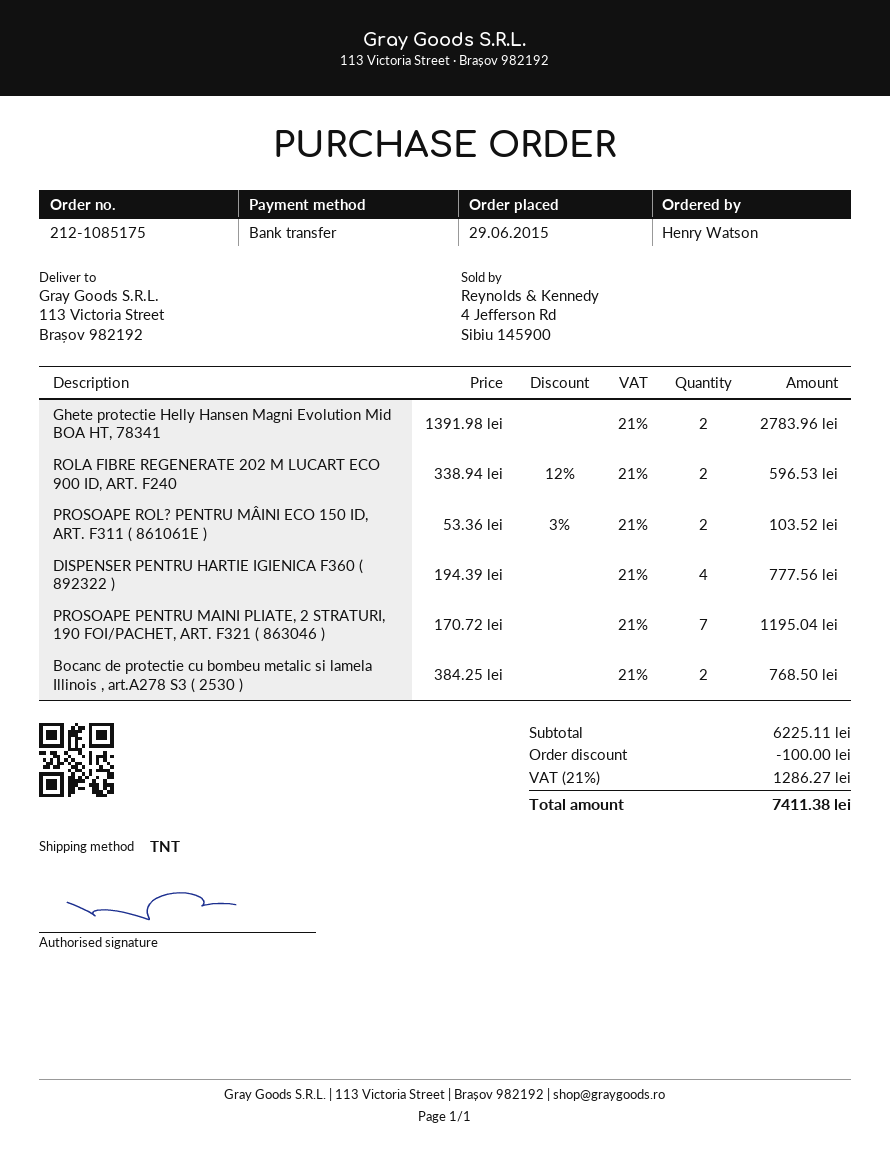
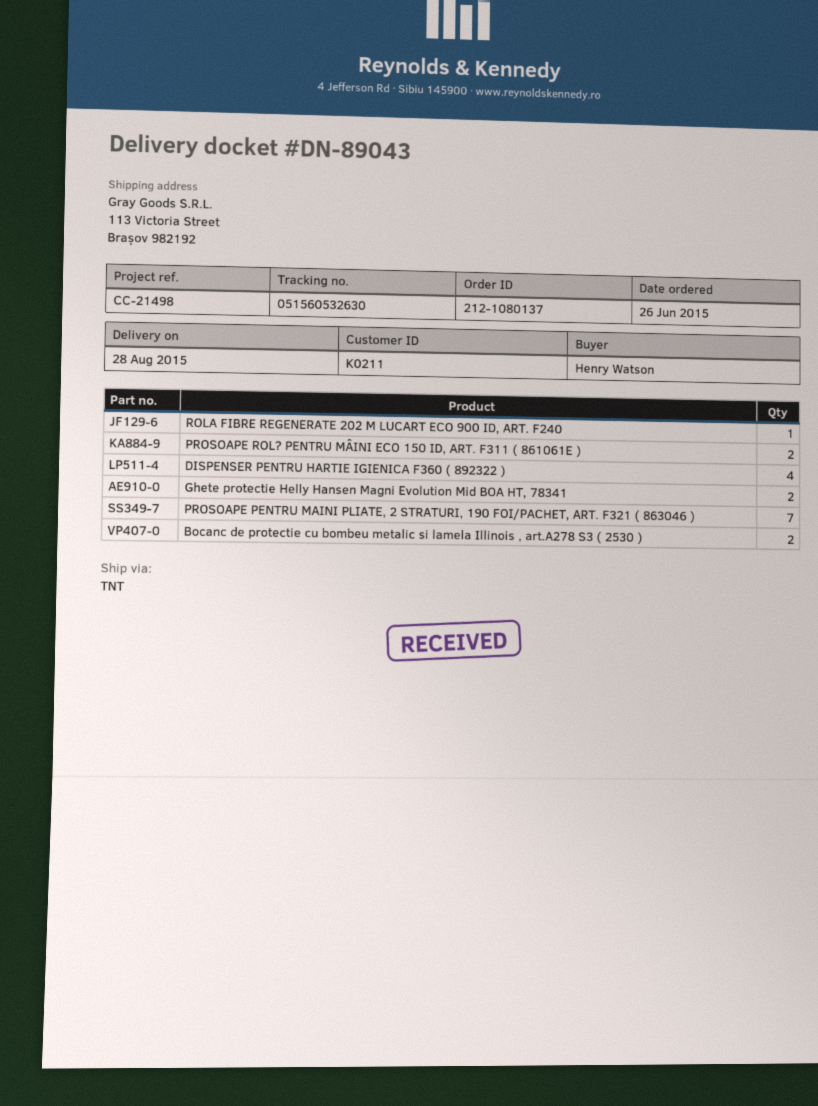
order number: 212-1085175 -> 212-1080137
order date: 2015-06-29 -> 2015-06-26
ROLA FIBRE REGENERATE 202 M LUCART ECO 900 ID, ART. F240: 2 -> 1

